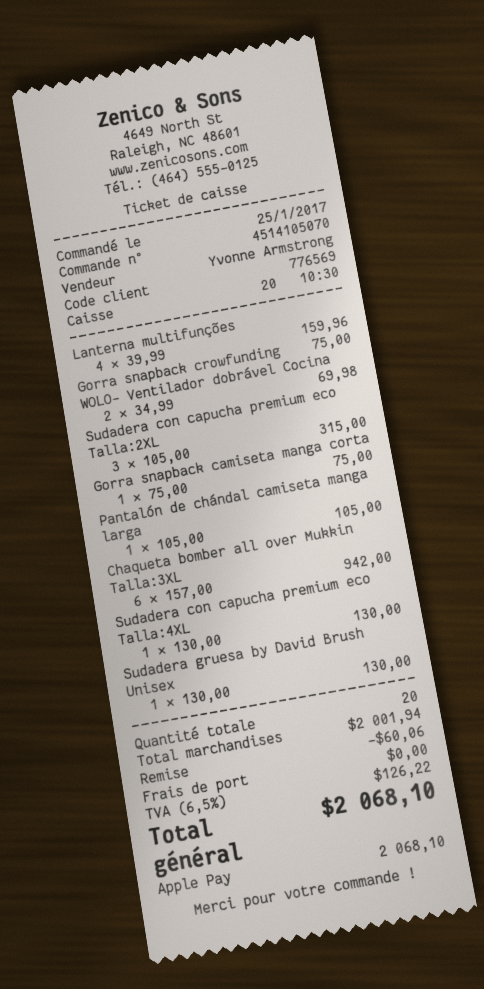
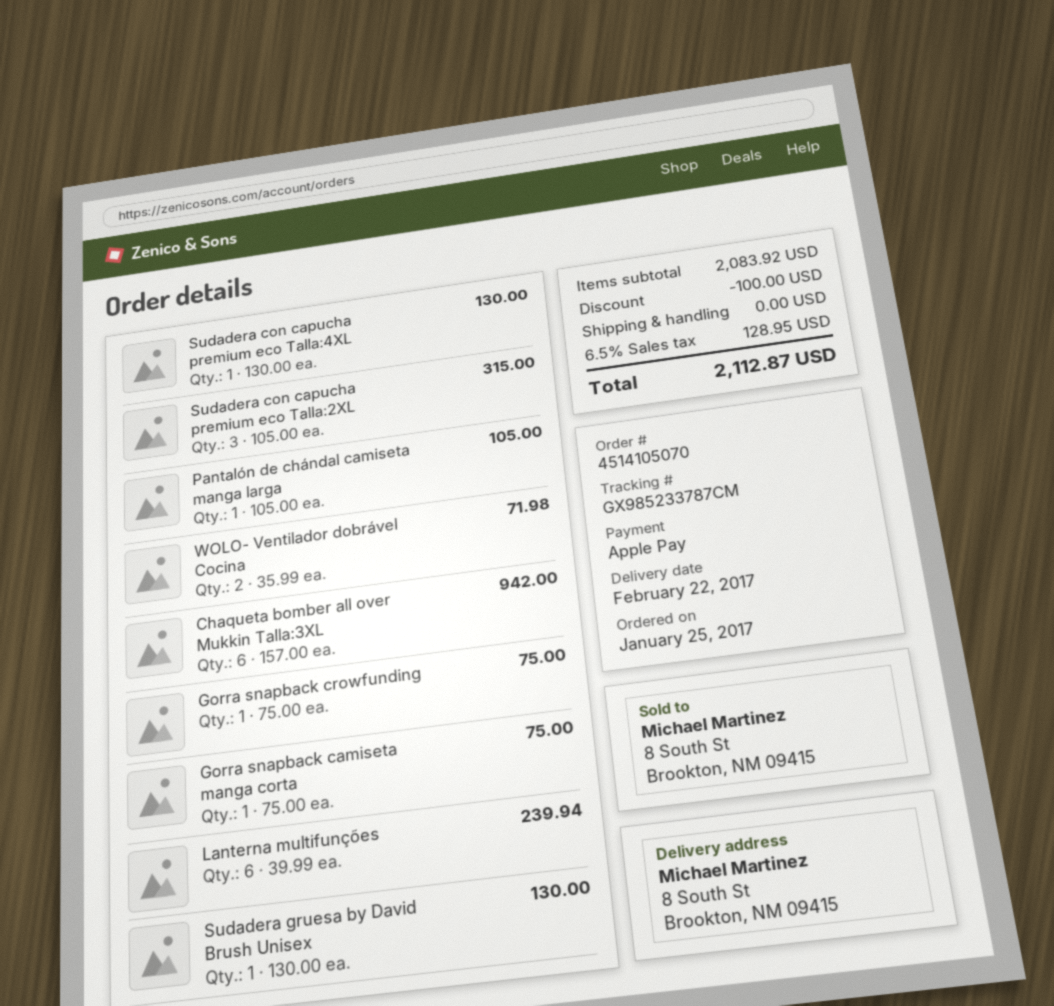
Lanterna multifunções: 4 x 39.99 = 159.96 -> 6 x 39.99 = 239.94
WOLO- Ventilador dobrável Cocina: 2 x 34.99 = 69.98 -> 2 x 35.99 = 71.98
subtotal: 2001.94 -> 2083.92
discount: 60.06 -> 100.00
tax: 6.5% = 126.22 -> 6.5% = 128.95
total: 2068.10 -> 2112.87

